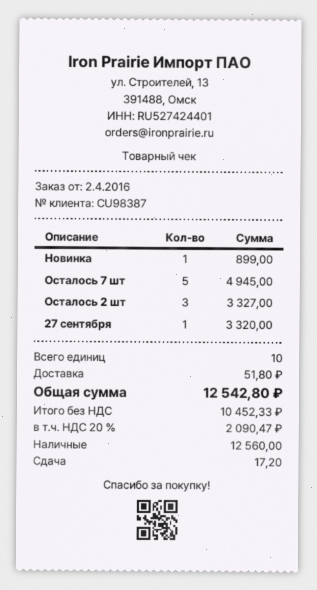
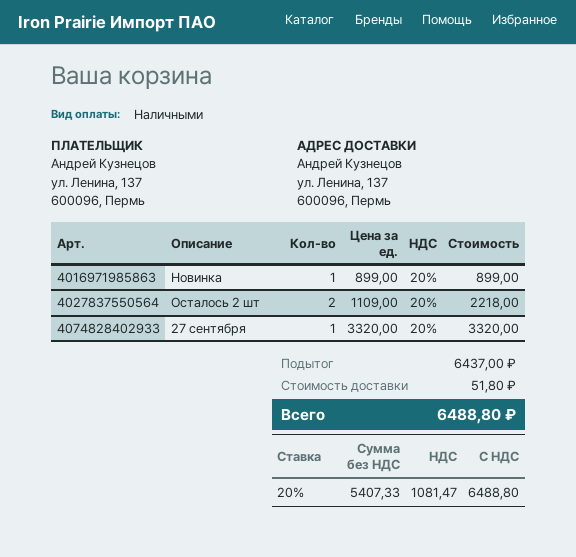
Осталось 7 шт: 5 for 4945.00 -> none
Осталось 2 шт: 3 for 3327.00 -> 2 for 2218.00
net: 10452.33 -> 5407.33
tax: 20% = 2090.47 -> 20% = 1081.47
total: 12542.80 -> 6488.80

